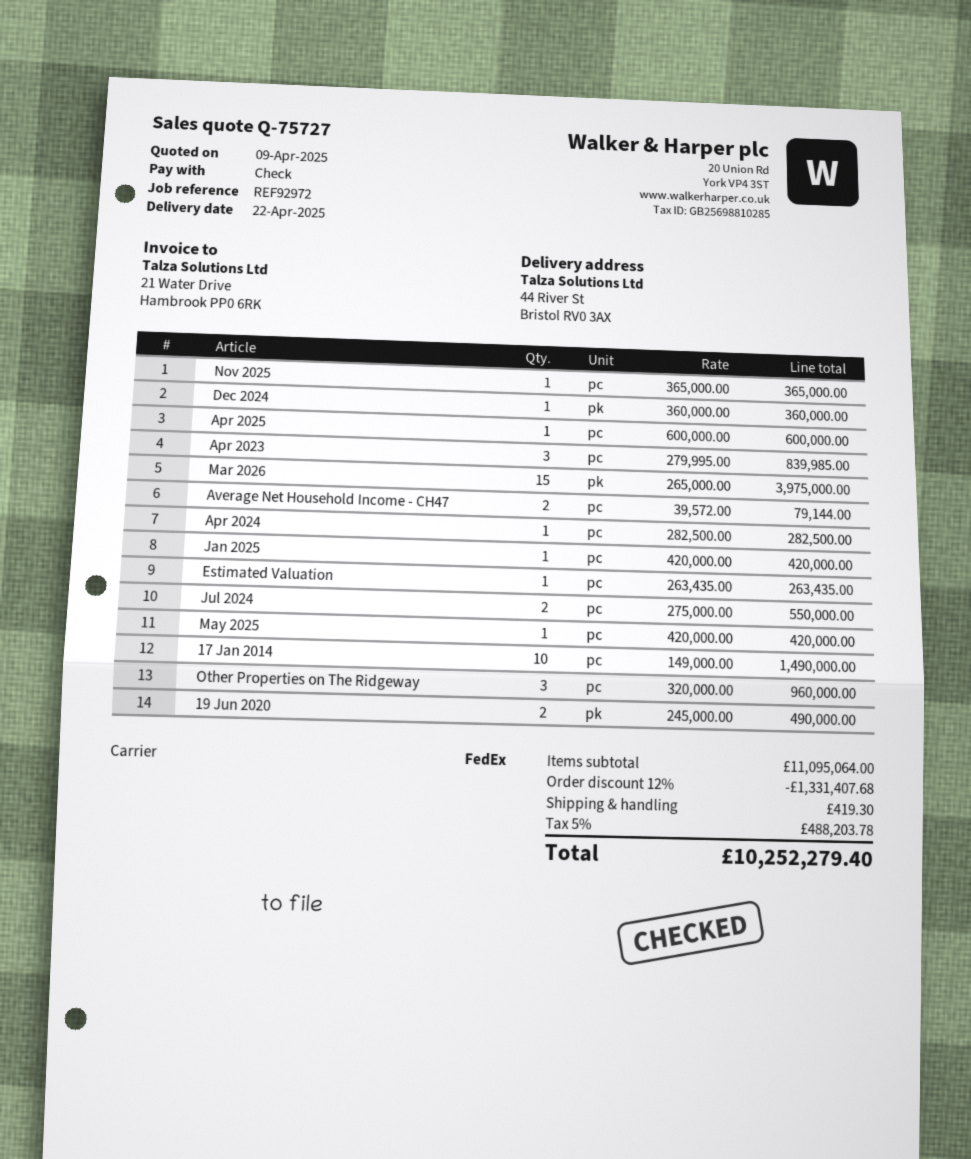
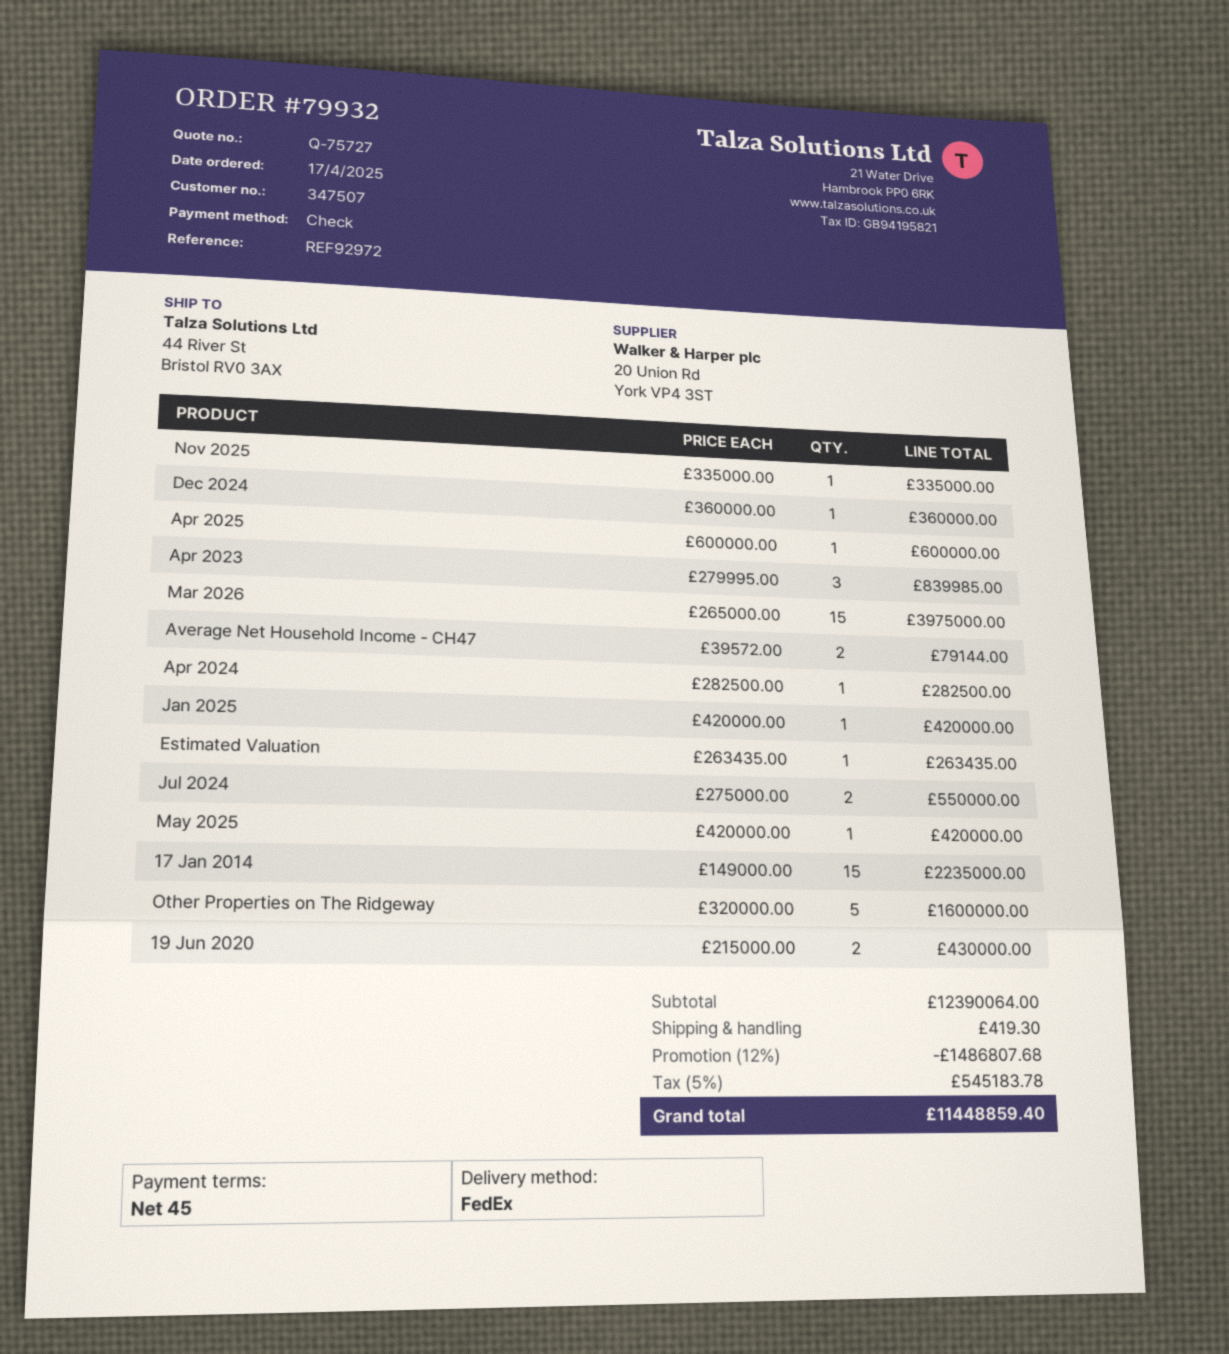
Nov 2025: 1 x 365000.00 = 365000.00 -> 1 x 335000.00 = 335000.00
17 Jan 2014: 10 x 149000.00 = 1490000.00 -> 15 x 149000.00 = 2235000.00
Other Properties on The Ridgeway: 3 x 320000.00 = 960000.00 -> 5 x 320000.00 = 1600000.00
19 Jun 2020: 2 x 245000.00 = 490000.00 -> 2 x 215000.00 = 430000.00
subtotal: 11095064.00 -> 12390064.00
discount: 12% = 1331407.68 -> 12% = 1486807.68
tax: 5% = 488203.78 -> 5% = 545183.78
total: 10252279.40 -> 11448859.40

